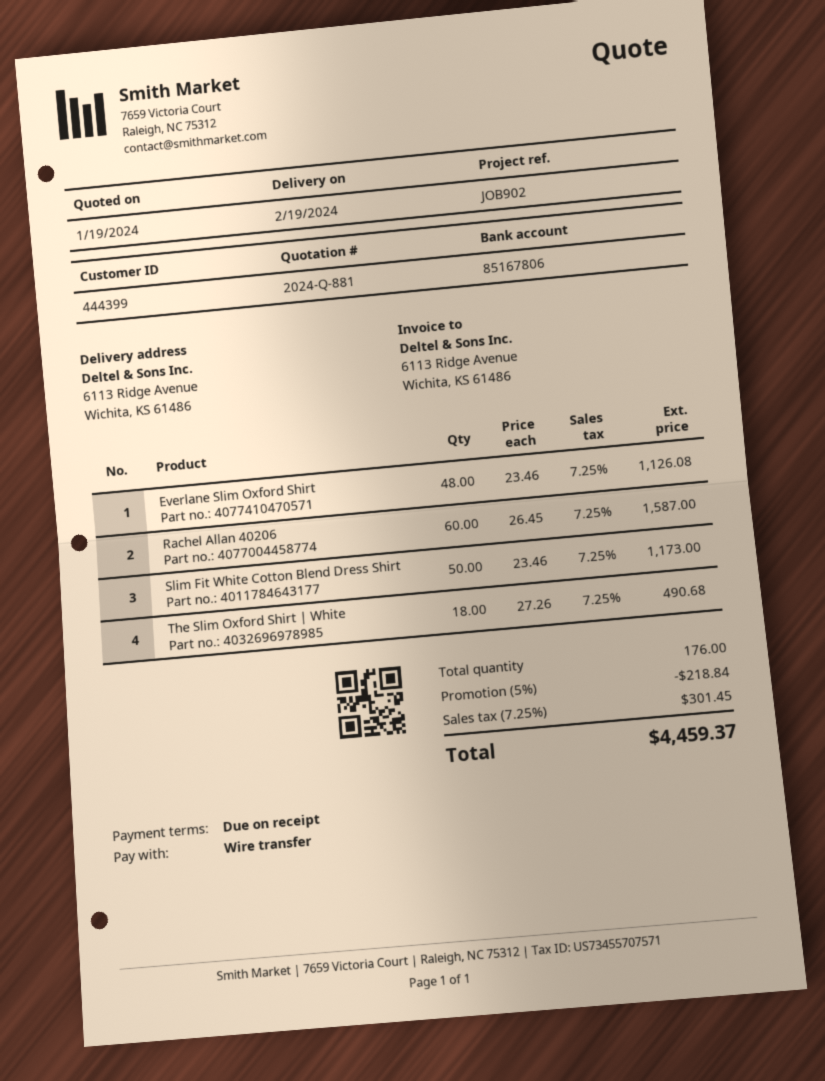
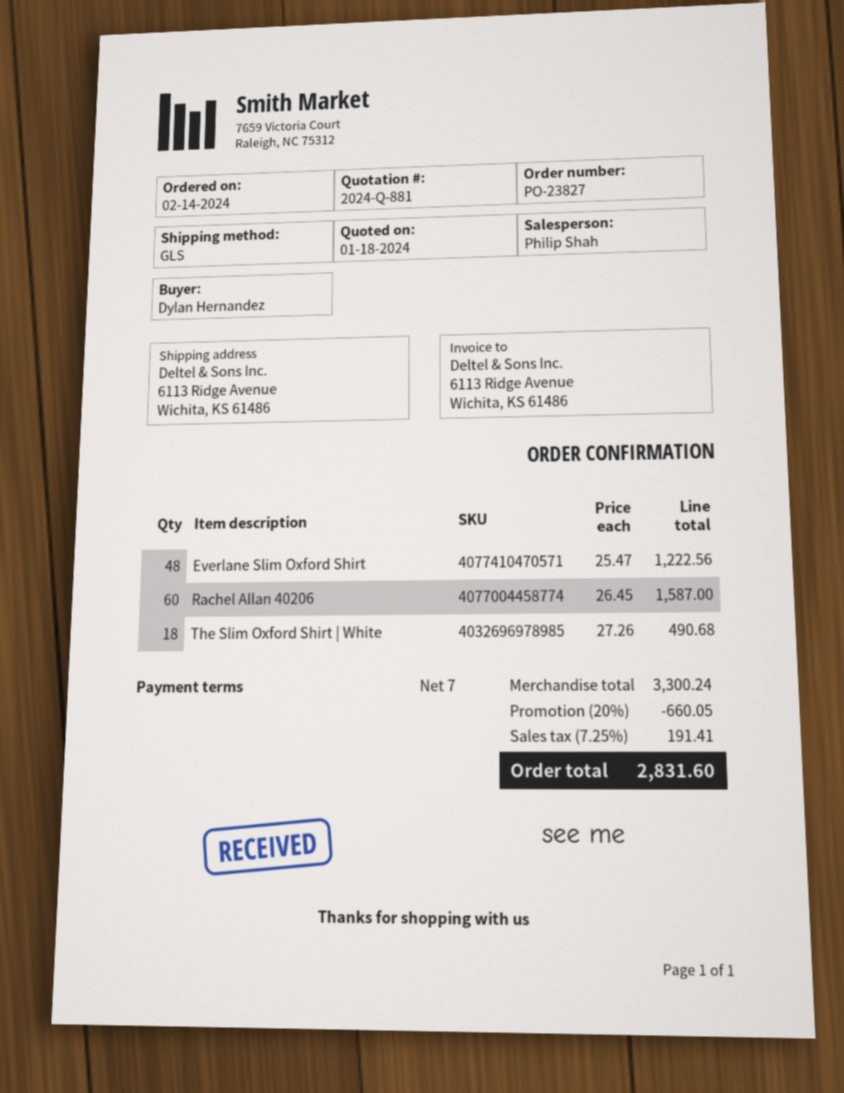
quote date: 2024-01-19 -> 2024-01-18
payment terms: on receipt -> 7 days
Everlane Slim Oxford Shirt: 48 x 23.46 = 1126.08 -> 48 x 25.47 = 1222.56
Slim Fit White Cotton Blend Dress Shirt: 50 x 23.46 = 1173.00 -> none
discount: 5% = 218.84 -> 20% = 660.05
tax: 7.25% = 301.45 -> 7.25% = 191.41
total: 4459.37 -> 2831.60

